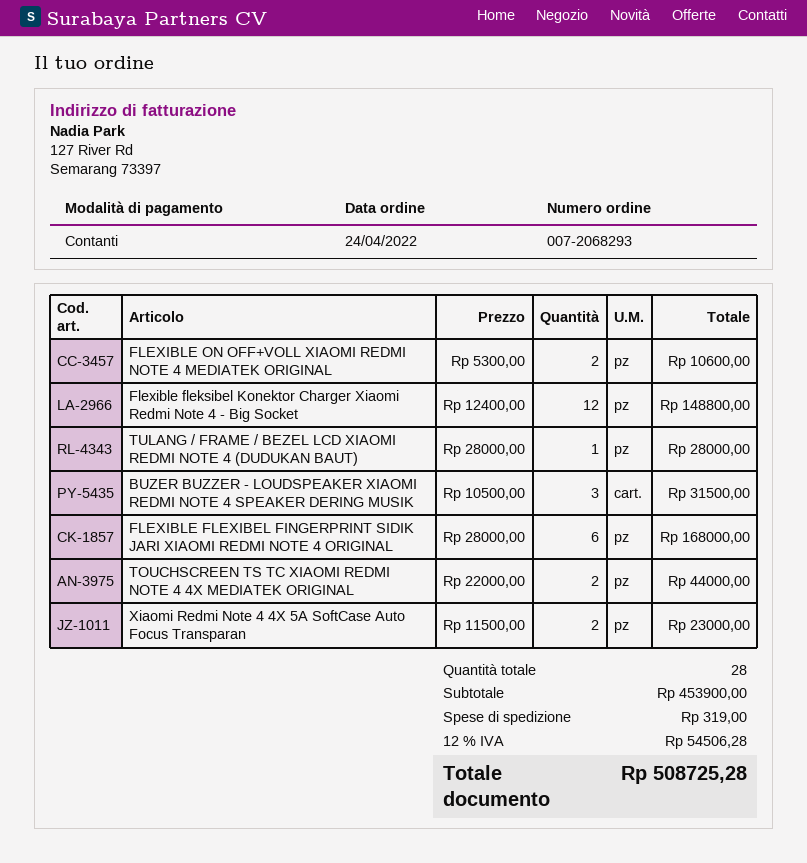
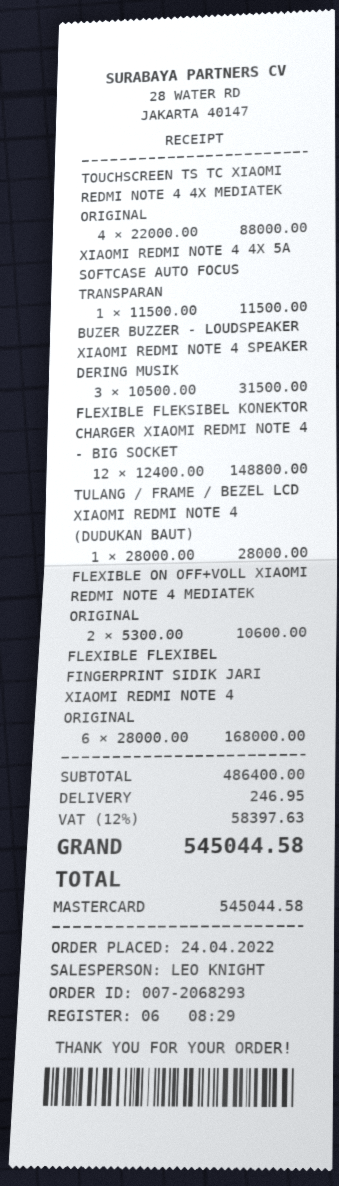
payment method: cash -> Mastercard
TOUCHSCREEN TS TC XIAOMI REDMI NOTE 4 4X MEDIATEK ORIGINAL: 2 x 22000.00 = 44000.00 -> 4 x 22000.00 = 88000.00
Xiaomi Redmi Note 4 4X 5A SoftCase Auto Focus Transparan: 2 x 11500.00 = 23000.00 -> 1 x 11500.00 = 11500.00
subtotal: 453900.00 -> 486400.00
shipping: 319.00 -> 246.95
tax: 12% = 54506.28 -> 12% = 58397.63
total: 508725.28 -> 545044.58

